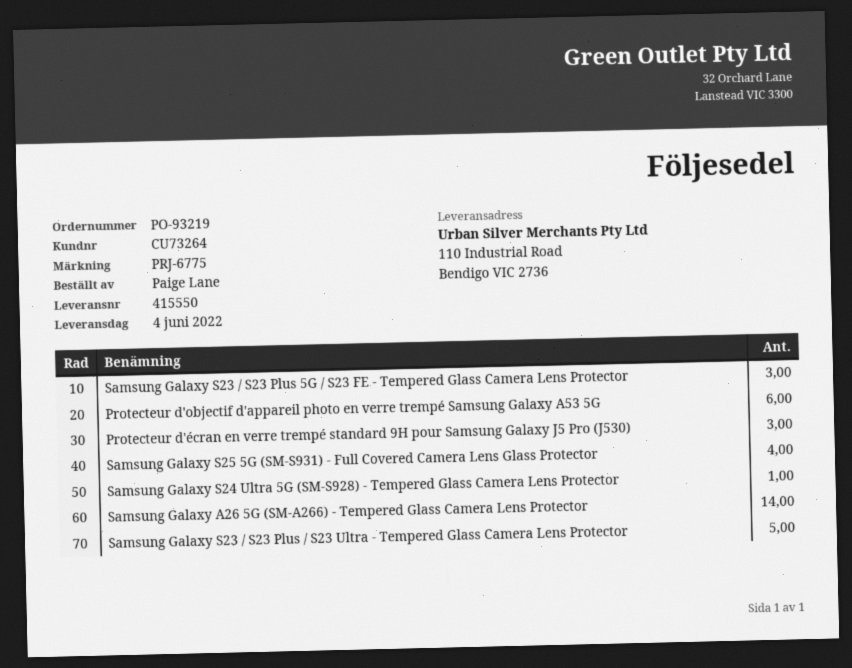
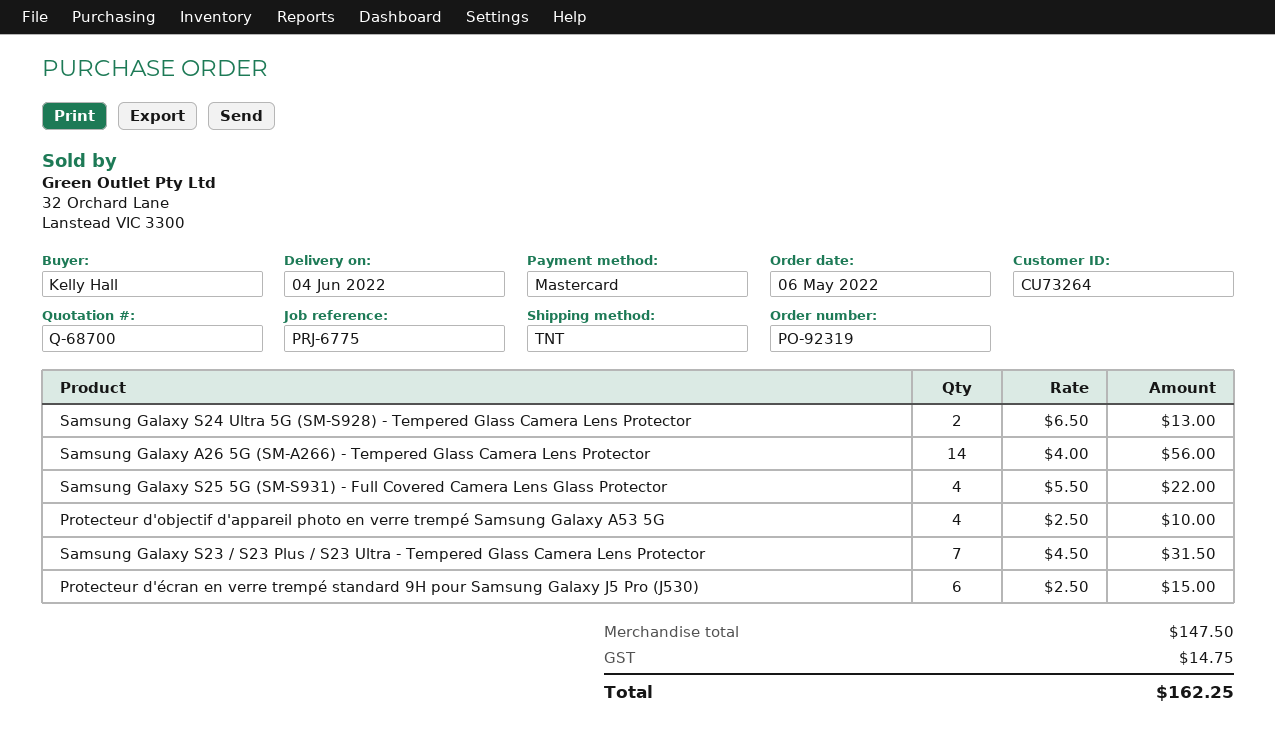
order number: PO-93219 -> PO-92319
ordered by: Paige Lane -> Kelly Hall
Samsung Galaxy S23 / S23 Plus 5G / S23 FE - Tempered Glass Camera Lens Protector: 3 -> none
Protecteur d'objectif d'appareil photo en verre trempé Samsung Galaxy A53 5G: 6 -> 4
Protecteur d'écran en verre trempé standard 9H pour Samsung Galaxy J5 Pro (J530): 3 -> 6
Samsung Galaxy S24 Ultra 5G (SM-S928) - Tempered Glass Camera Lens Protector: 1 -> 2
Samsung Galaxy S23 / S23 Plus / S23 Ultra - Tempered Glass Camera Lens Protector: 5 -> 7

